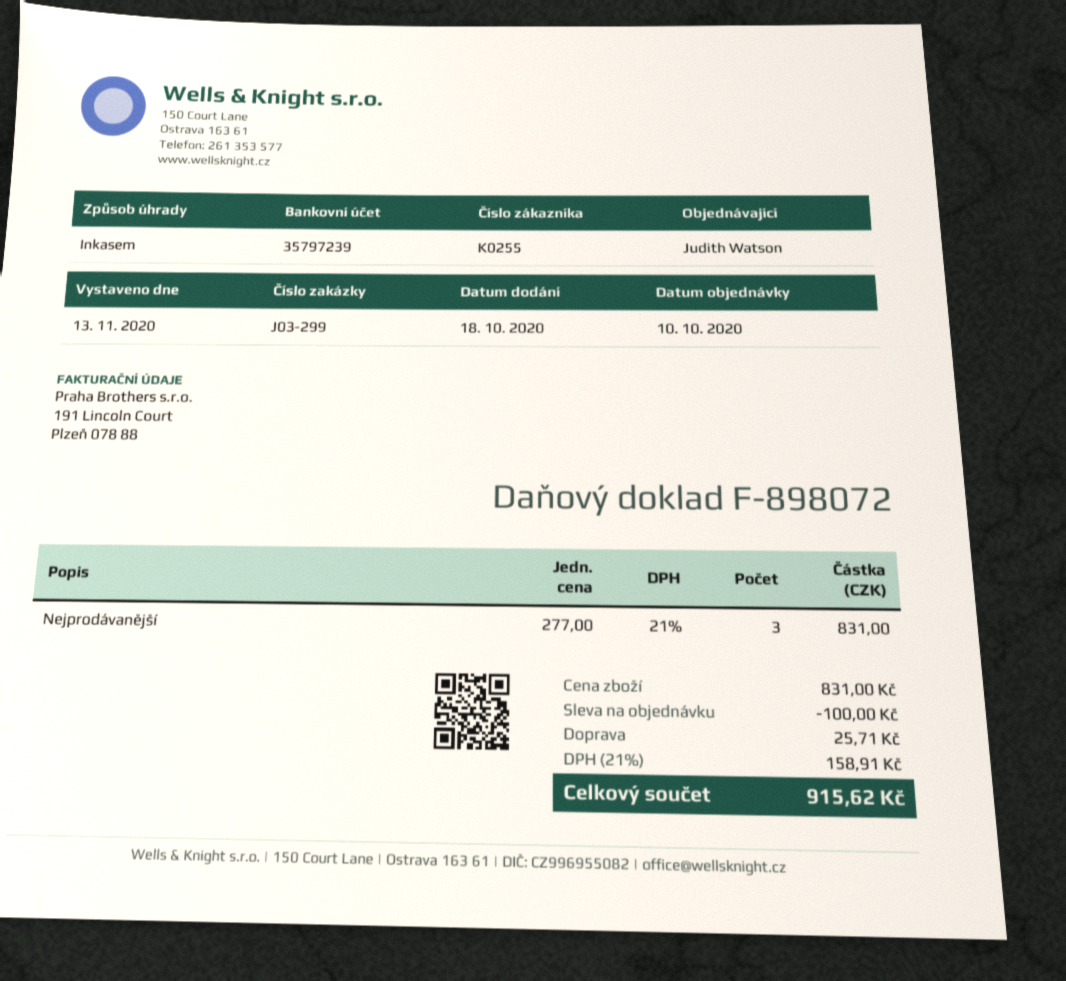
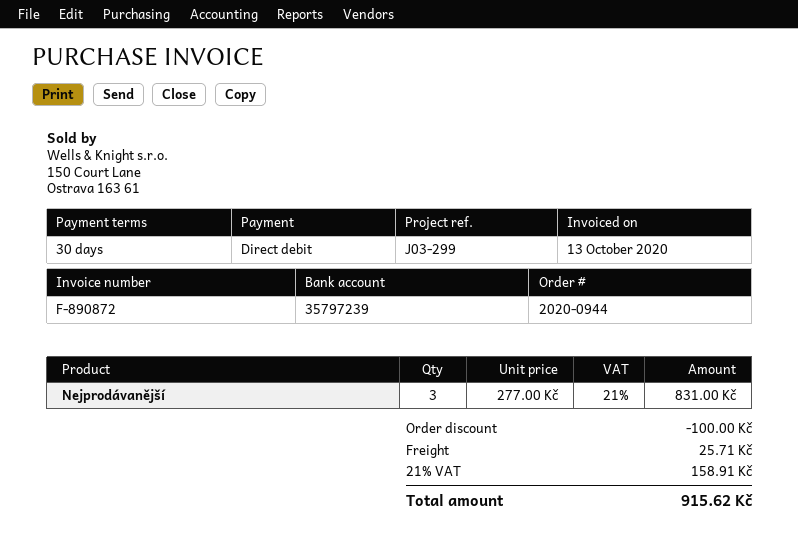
invoice number: F-898072 -> F-890872
invoice date: 2020-11-13 -> 2020-10-13

